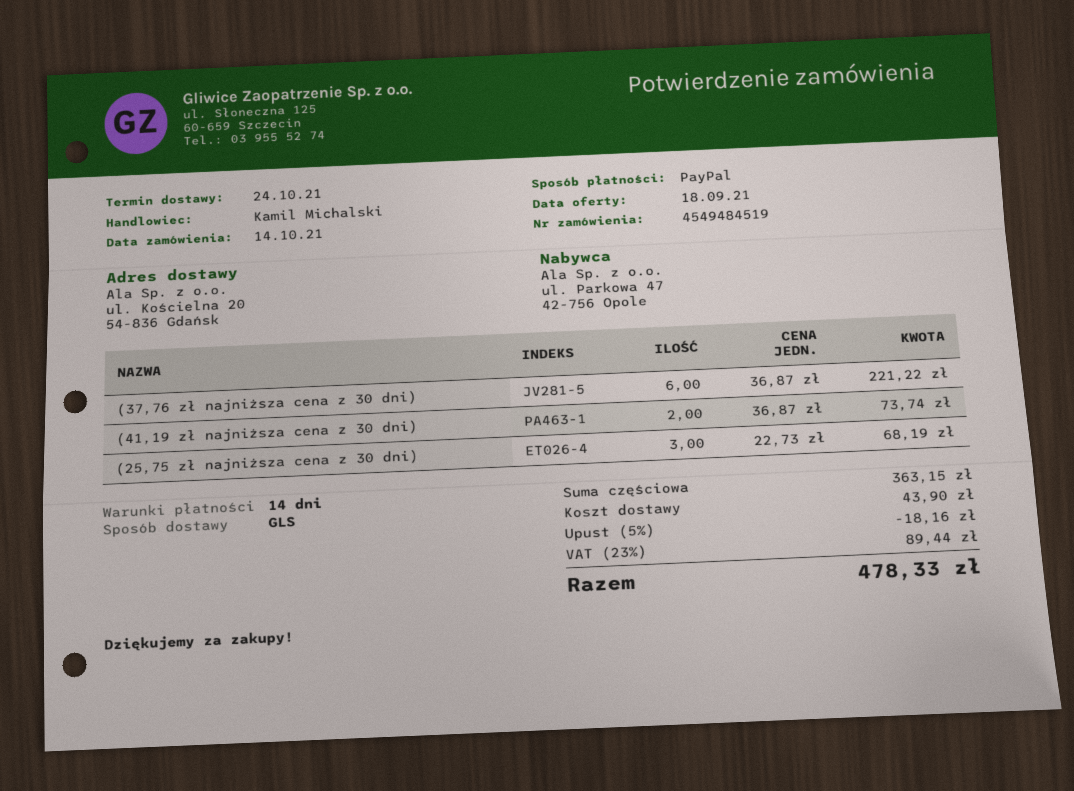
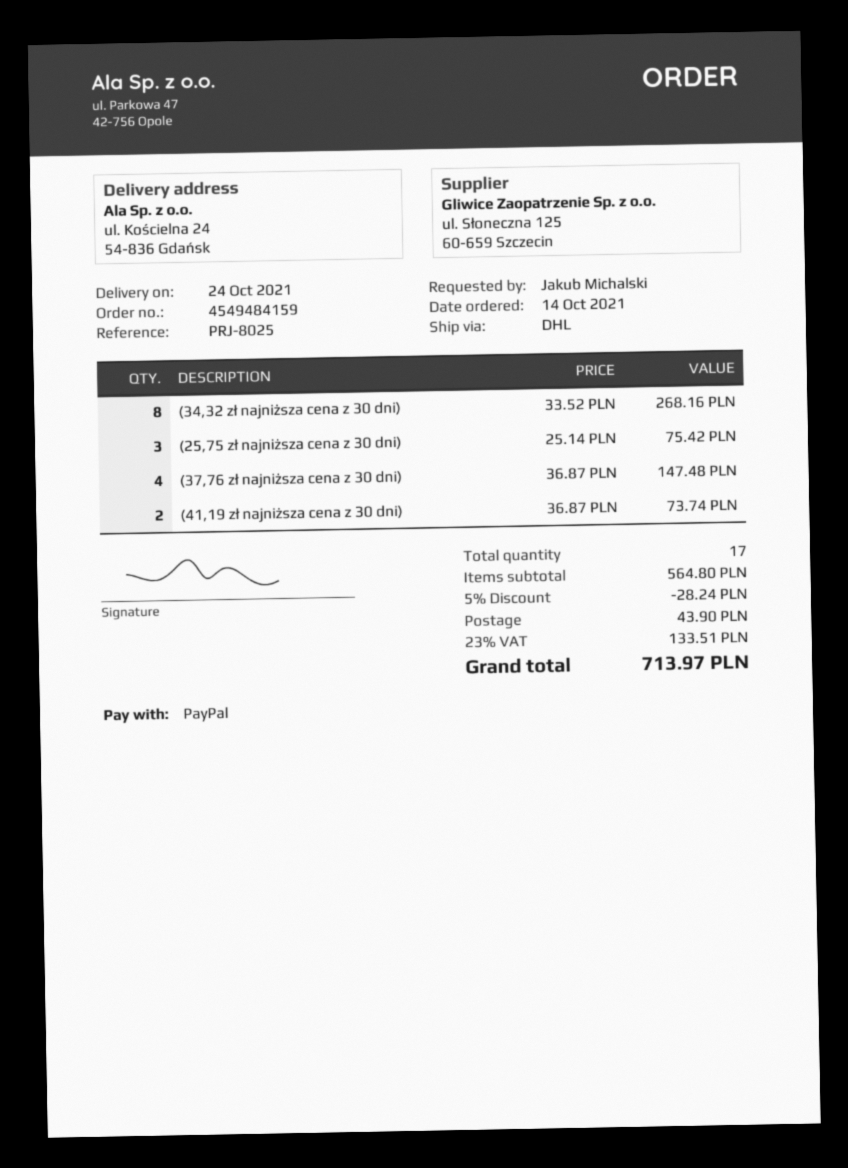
order number: 4549484519 -> 4549484159
shipping method: GLS -> DHL
ship to: ul. Kościelna 20, 54-836 Gdańsk -> ul. Kościelna 24, 54-836 Gdańsk
(37,76 zł najniższa cena z 30 dni): 6 x 36.87 = 221.22 -> 4 x 36.87 = 147.48
(25,75 zł najniższa cena z 30 dni): 3 x 22.73 = 68.19 -> 3 x 25.14 = 75.42
(34,32 zł najniższa cena z 30 dni): none -> 8 x 33.52 = 268.16
subtotal: 363.15 -> 564.80
discount: 5% = 18.16 -> 5% = 28.24
tax: 23% = 89.44 -> 23% = 133.51
total: 478.33 -> 713.97

